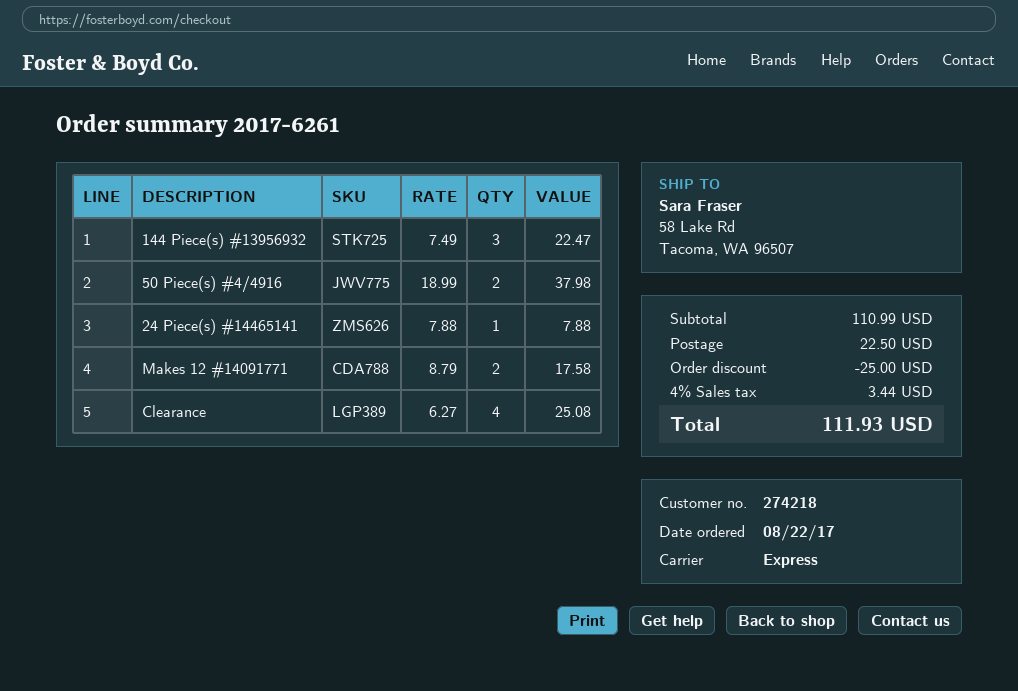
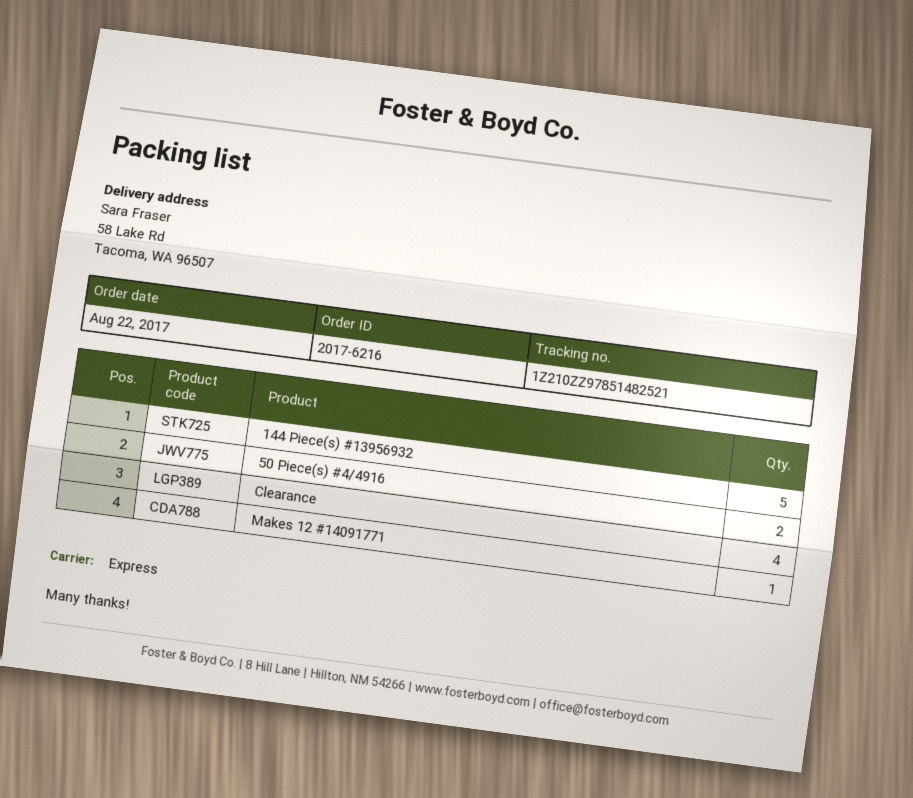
order number: 2017-6261 -> 2017-6216
144 Piece(s) #13956932: 3 -> 5
24 Piece(s) #14465141: 1 -> none
Makes 12 #14091771: 2 -> 1

